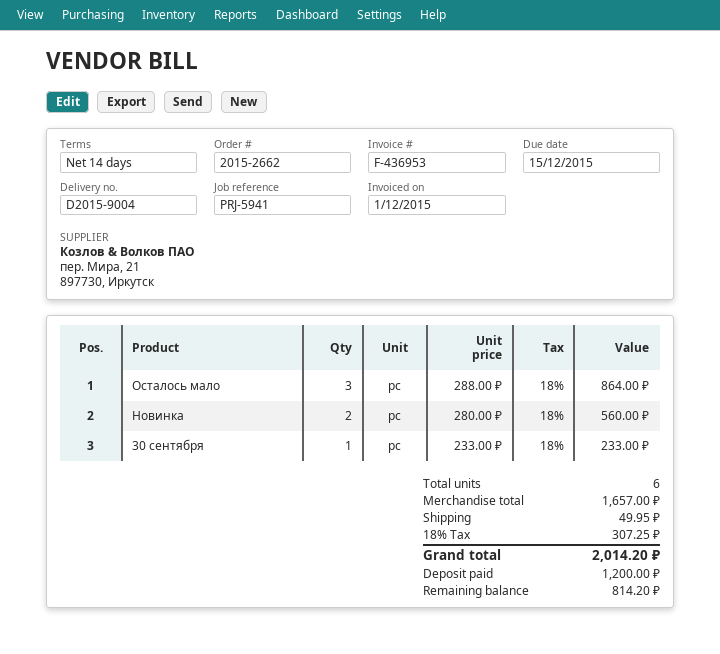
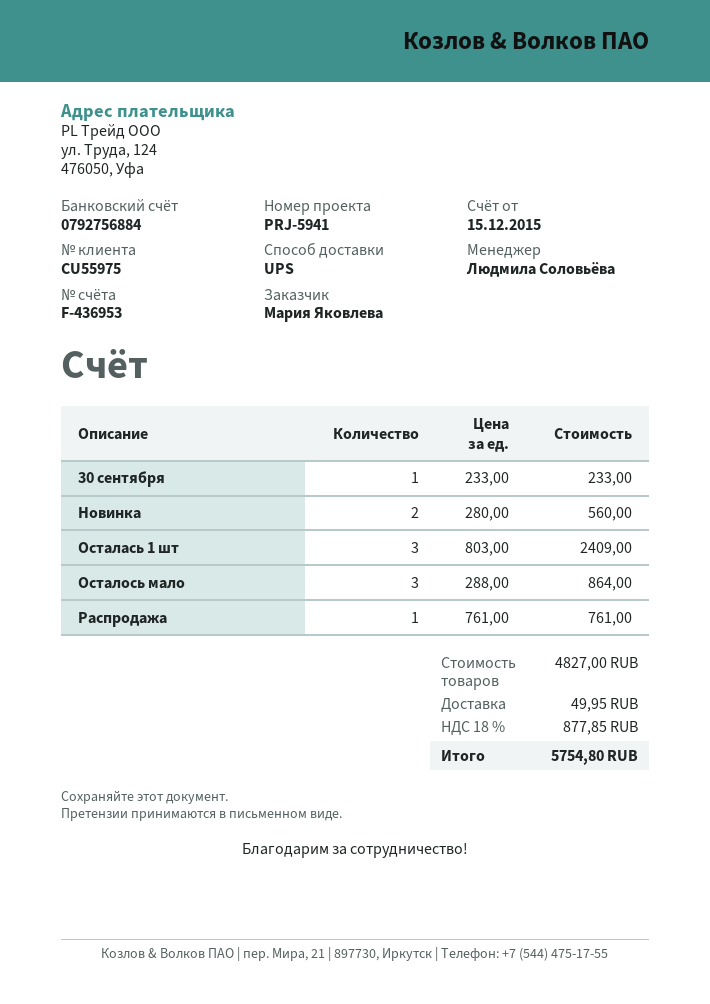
invoice date: 2015-12-01 -> 2015-12-15
Осталась 1 шт: none -> 3 x 803.00 = 2409.00
Распродажа: none -> 1 x 761.00 = 761.00
subtotal: 1657.00 -> 4827.00
tax: 18% = 307.25 -> 18% = 877.85
total: 2014.20 -> 5754.80

